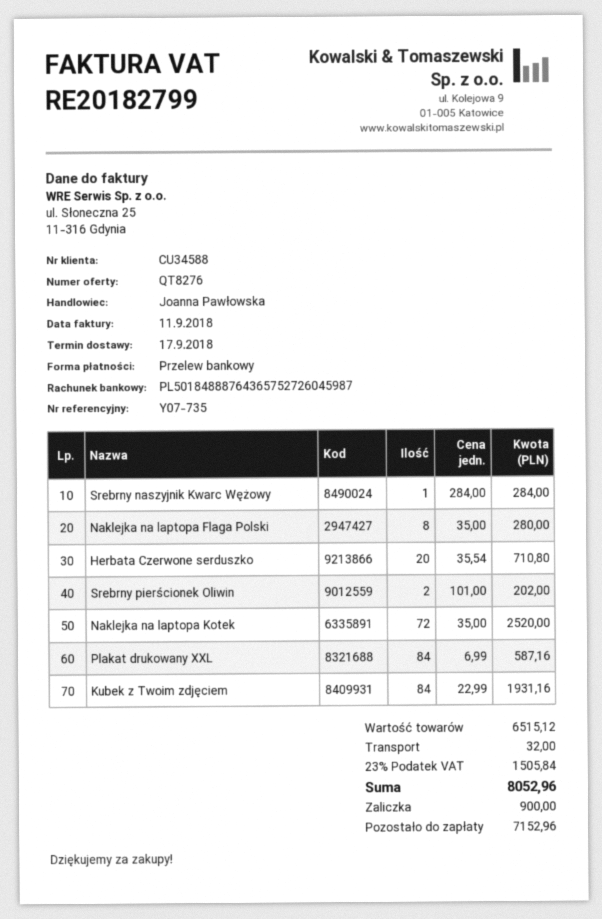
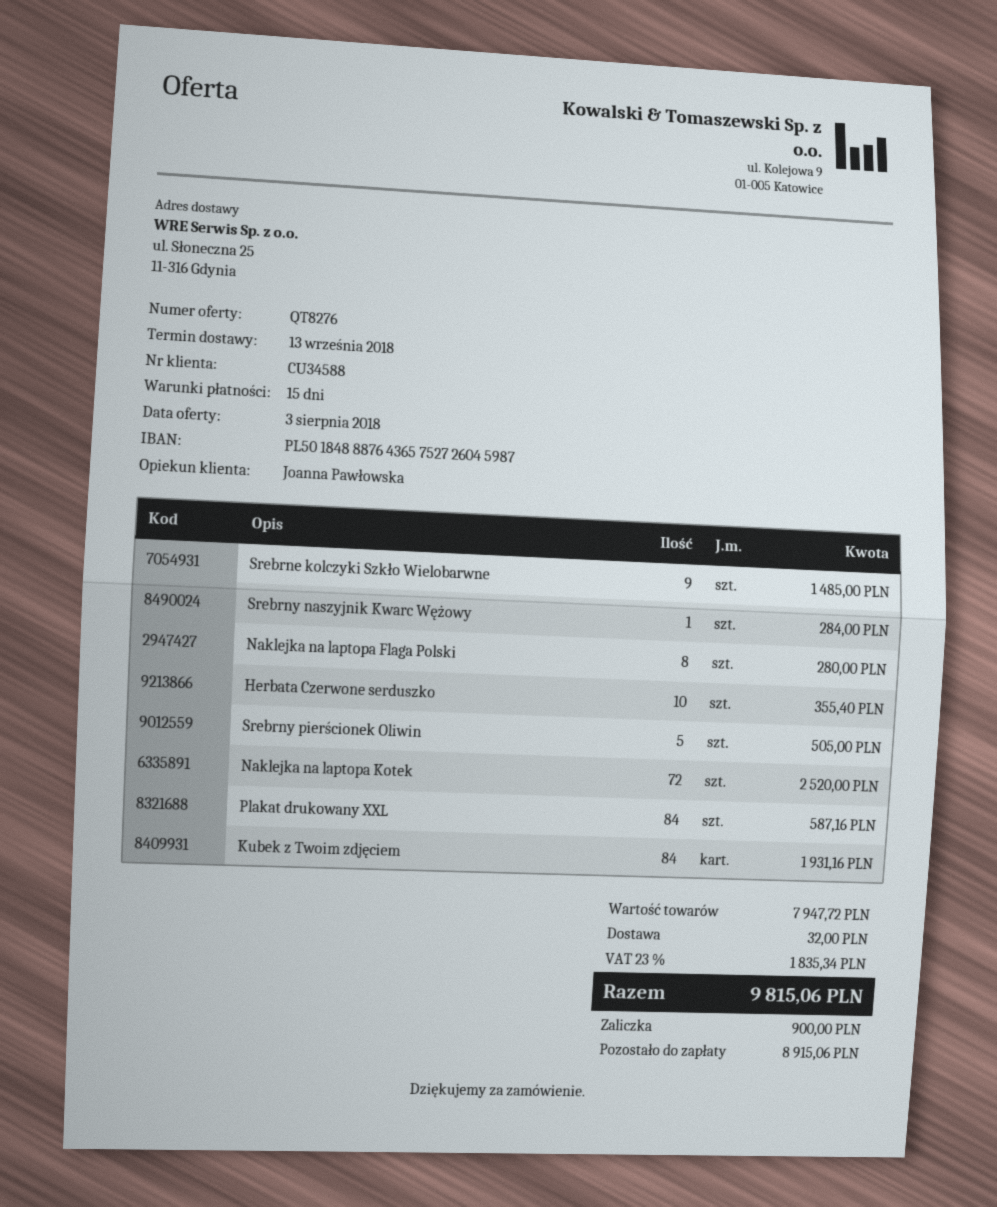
delivery date: 2018-09-17 -> 2018-09-13
Herbata Czerwone serduszko: 20 for 710.80 -> 10 for 355.40
Srebrny pierścionek Oliwin: 2 for 202.00 -> 5 for 505.00
Srebrne kolczyki Szkło Wielobarwne: none -> 9 for 1485.00
subtotal: 6515.12 -> 7947.72
tax: 23% = 1505.84 -> 23% = 1835.34
total: 8052.96 -> 9815.06
balance: 7152.96 -> 8915.06

